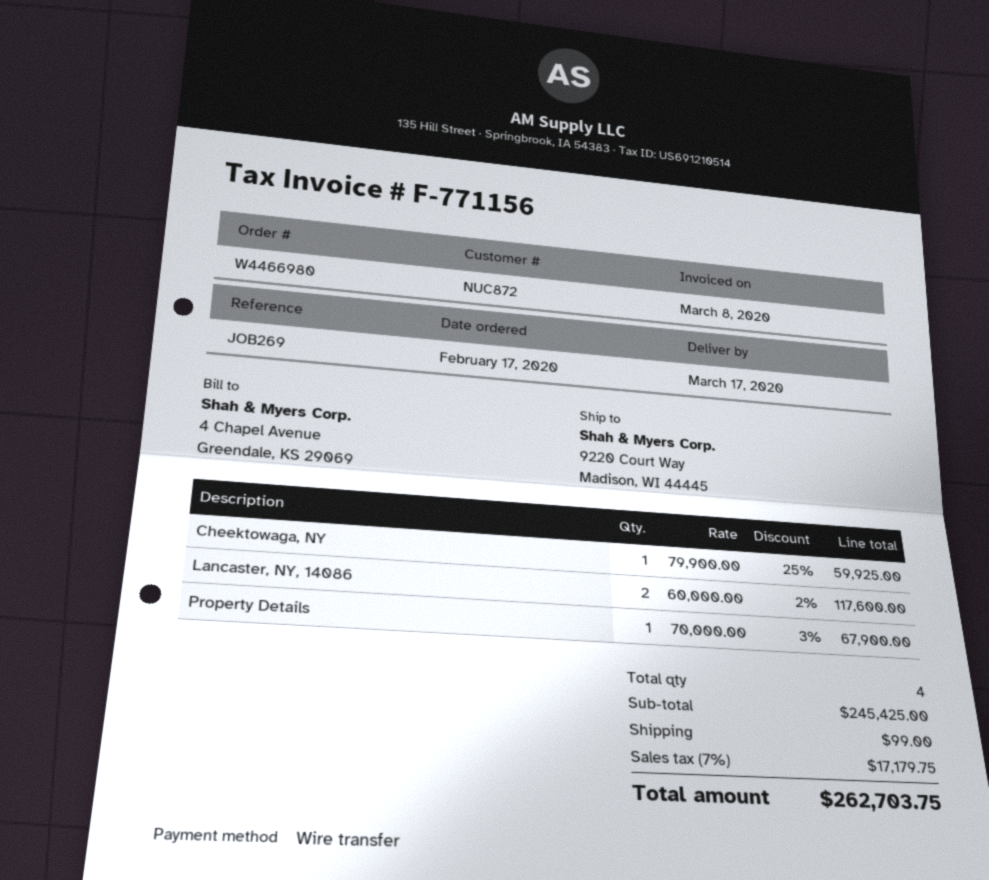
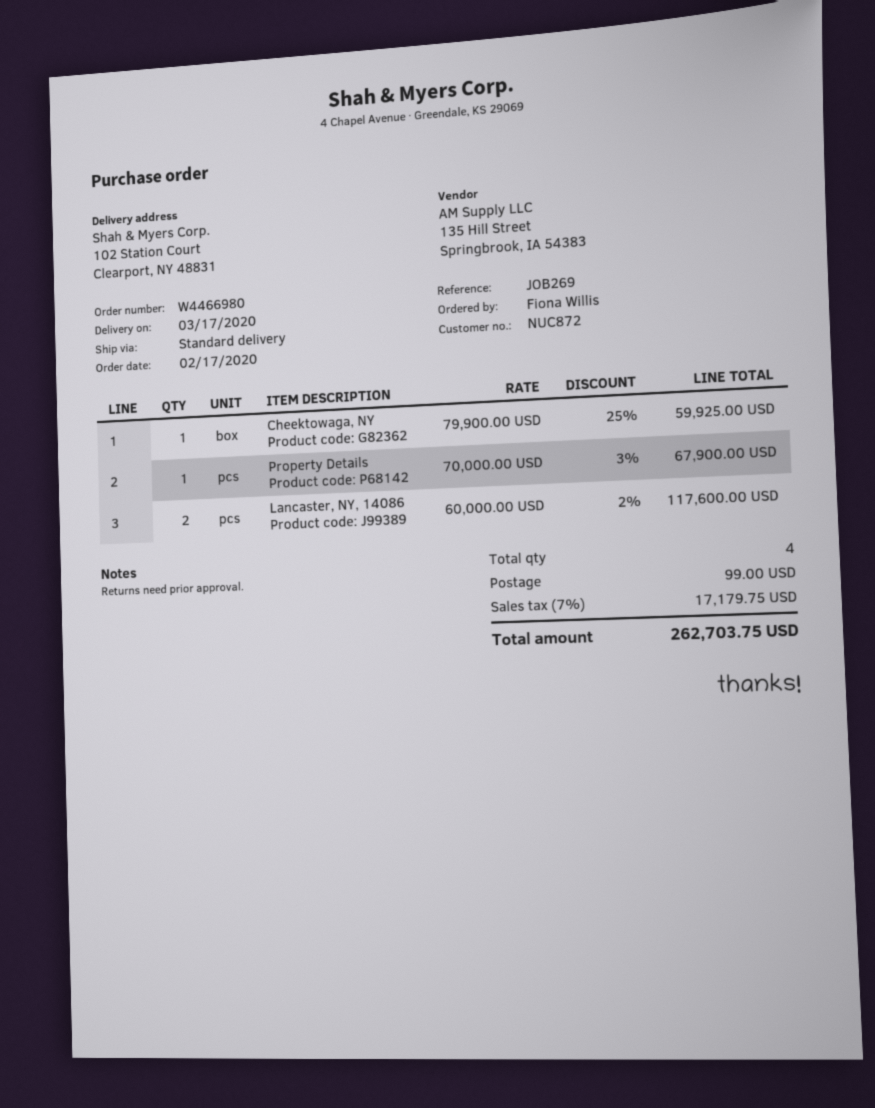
ship to: 9220 Court Way, Madison, WI 44445 -> 102 Station Court, Clearport, NY 48831

